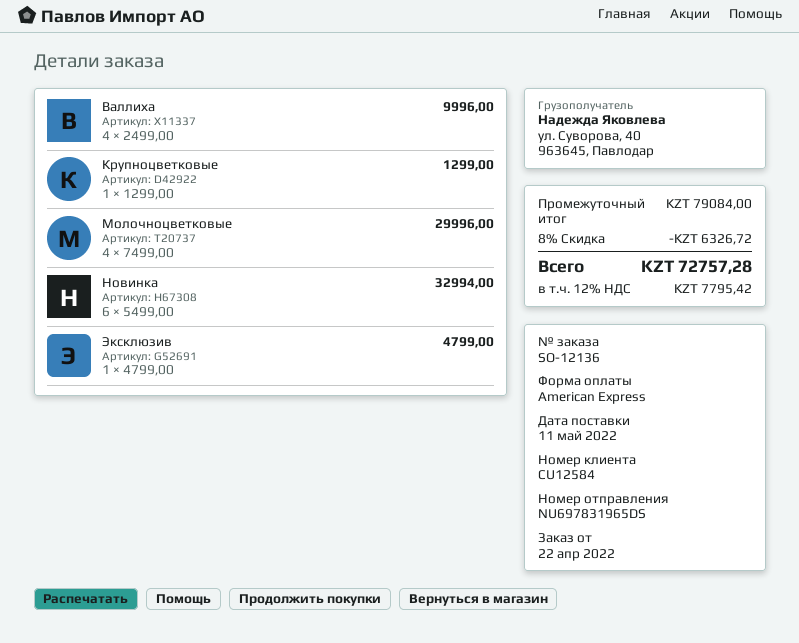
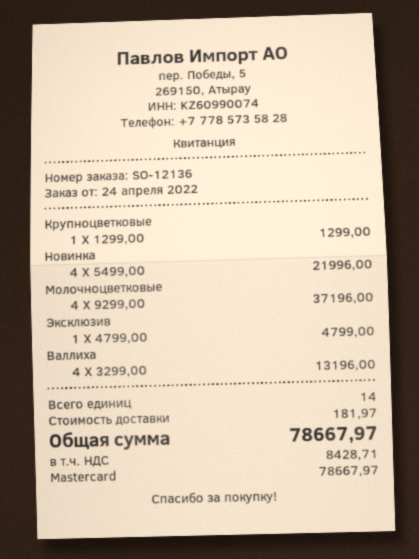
order date: 2022-04-22 -> 2022-04-24
payment method: American Express -> Mastercard
Валлиха: 4 x 2499.00 = 9996.00 -> 4 x 3299.00 = 13196.00
Молочноцветковые: 4 x 7499.00 = 29996.00 -> 4 x 9299.00 = 37196.00
Новинка: 6 x 5499.00 = 32994.00 -> 4 x 5499.00 = 21996.00
discount: 8% = 6326.72 -> none
shipping: none -> 181.97
tax: 7795.42 -> 8428.71
total: 72757.28 -> 78667.97

